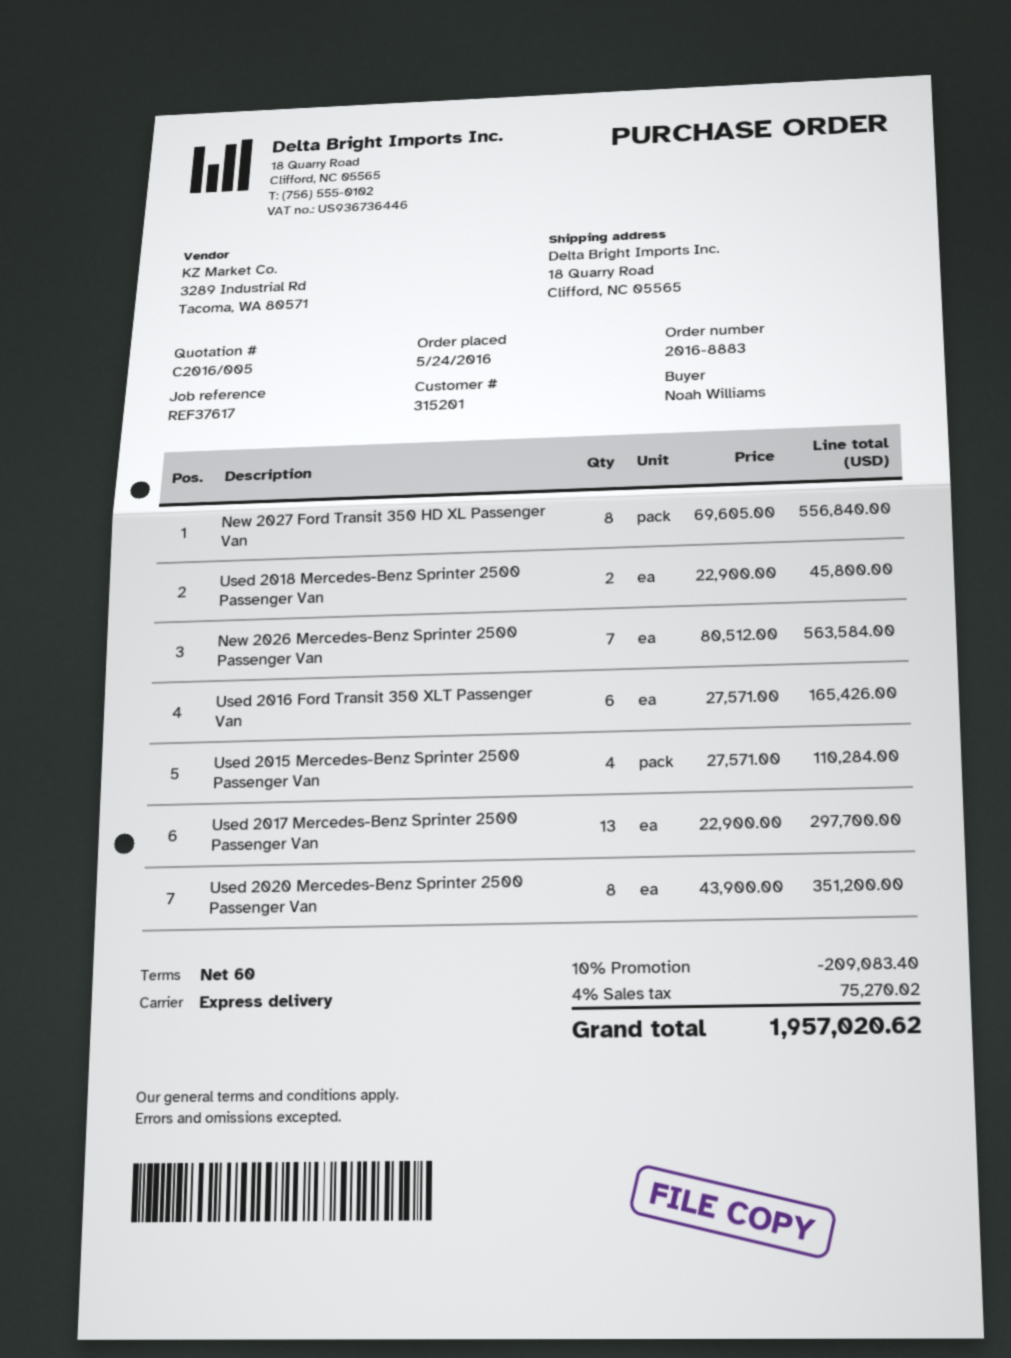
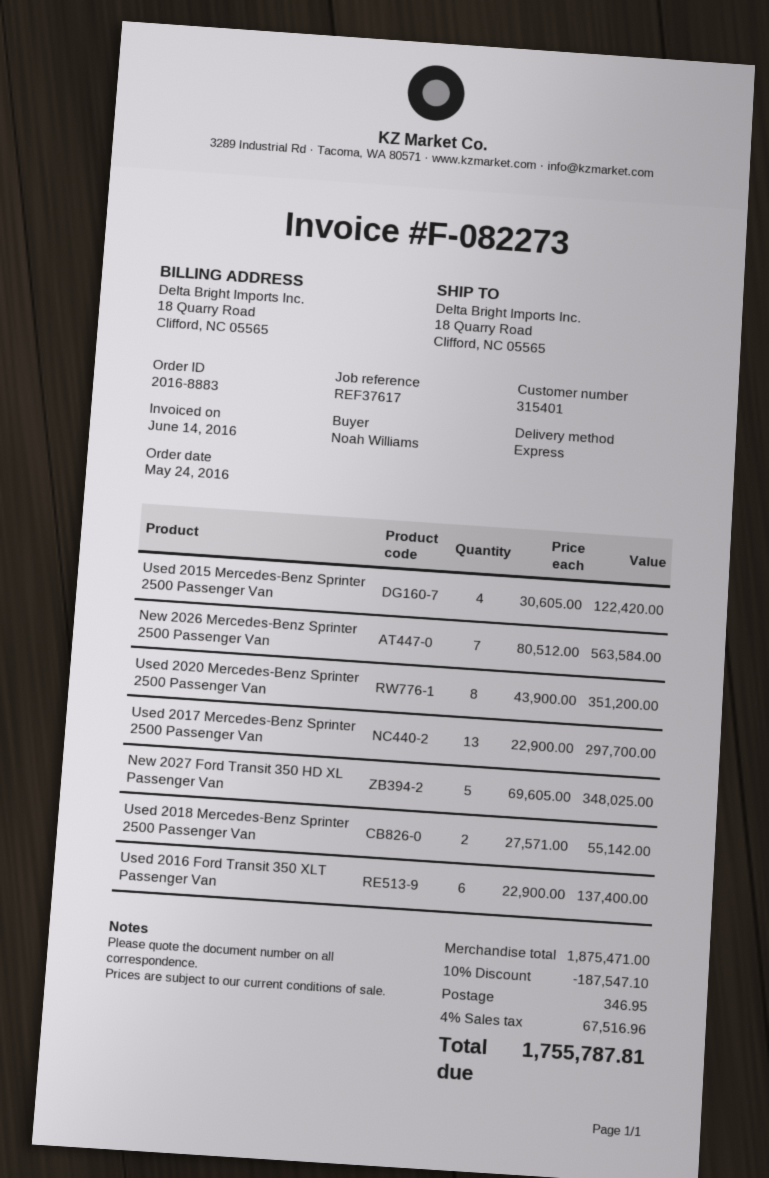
customer number: 315201 -> 315401
New 2027 Ford Transit 350 HD XL Passenger Van: 8 x 69605.00 = 556840.00 -> 5 x 69605.00 = 348025.00
Used 2018 Mercedes-Benz Sprinter 2500 Passenger Van: 2 x 22900.00 = 45800.00 -> 2 x 27571.00 = 55142.00
Used 2016 Ford Transit 350 XLT Passenger Van: 6 x 27571.00 = 165426.00 -> 6 x 22900.00 = 137400.00
Used 2015 Mercedes-Benz Sprinter 2500 Passenger Van: 4 x 27571.00 = 110284.00 -> 4 x 30605.00 = 122420.00
discount: 10% = 209083.40 -> 10% = 187547.10
shipping: none -> 346.95
tax: 4% = 75270.02 -> 4% = 67516.96
total: 1957020.62 -> 1755787.81

